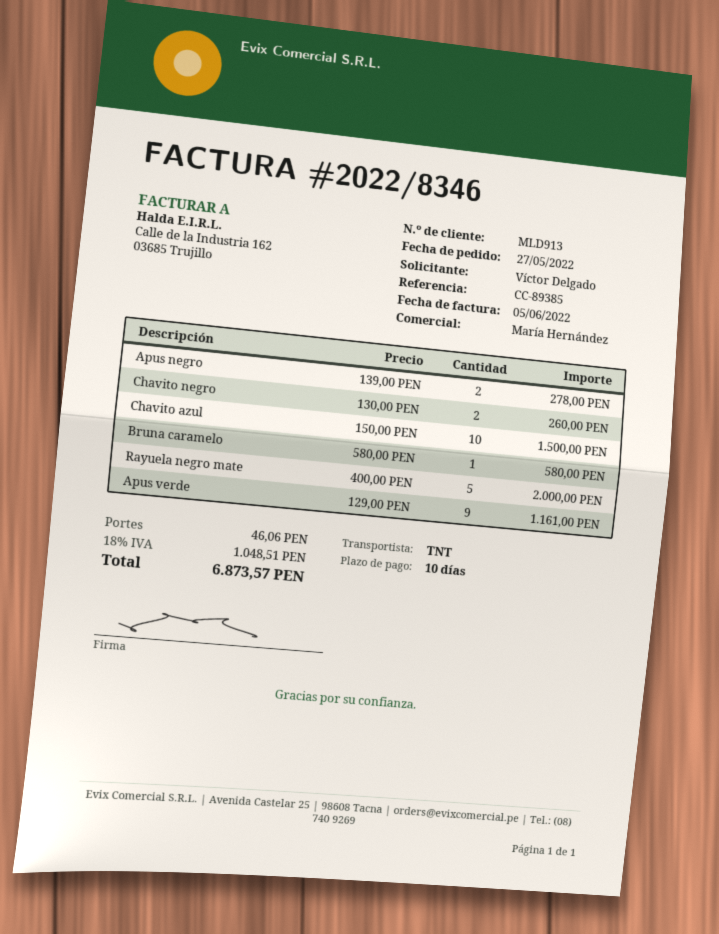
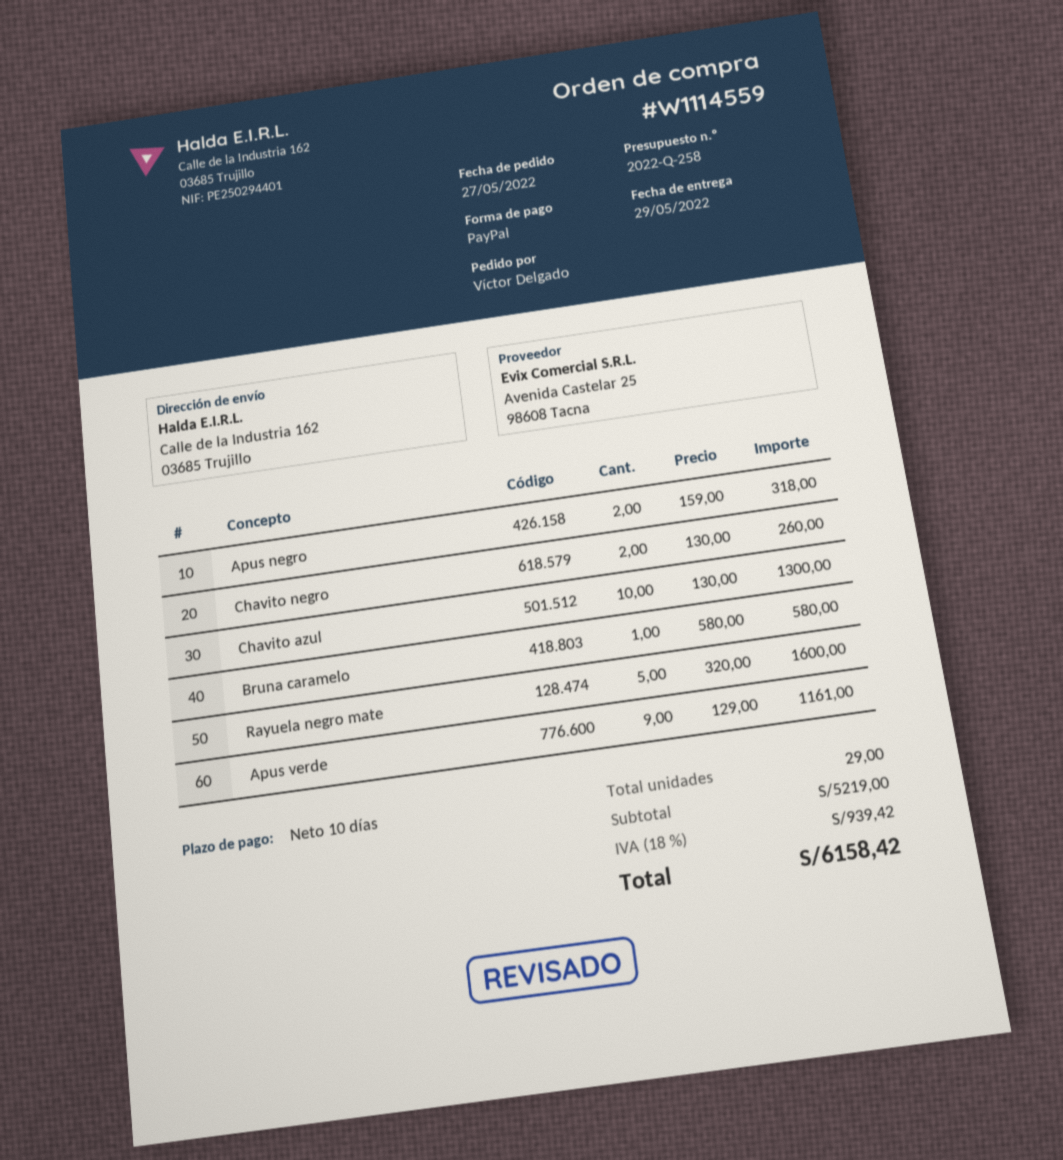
Apus negro: 2 x 139.00 = 278.00 -> 2 x 159.00 = 318.00
Chavito azul: 10 x 150.00 = 1500.00 -> 10 x 130.00 = 1300.00
Rayuela negro mate: 5 x 400.00 = 2000.00 -> 5 x 320.00 = 1600.00
shipping: 46.06 -> none
tax: 18% = 1048.51 -> 18% = 939.42
total: 6873.57 -> 6158.42

